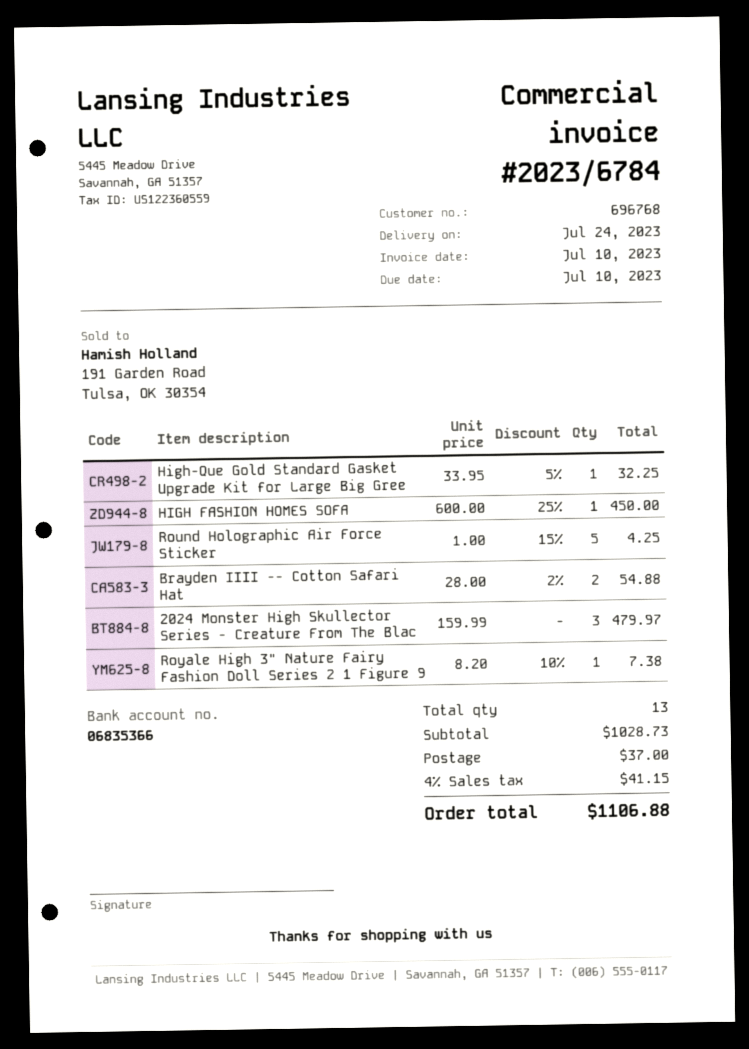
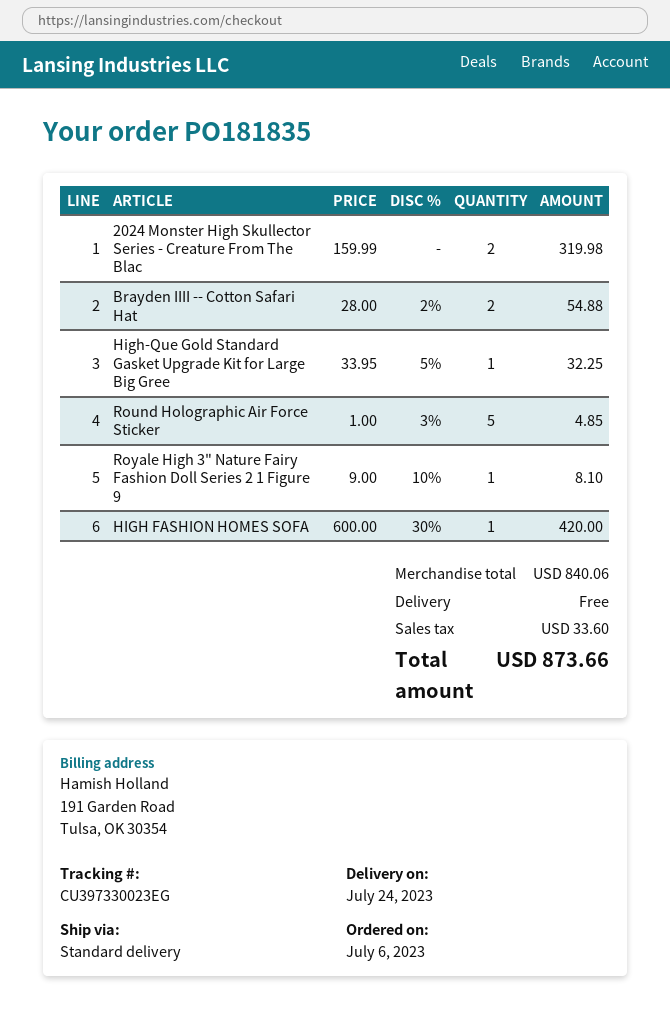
HIGH FASHION HOMES SOFA: 1 x 600.00 - 25% = 450.00 -> 1 x 600.00 - 30% = 420.00
Round Holographic Air Force Sticker: 5 x 1.00 - 15% = 4.25 -> 5 x 1.00 - 3% = 4.85
2024 Monster High Skullector Series - Creature From The Blac: 3 x 159.99 = 479.97 -> 2 x 159.99 = 319.98
Royale High 3" Nature Fairy Fashion Doll Series 2 1 Figure 9: 1 x 8.20 - 10% = 7.38 -> 1 x 9.00 - 10% = 8.10
subtotal: 1028.73 -> 840.06
shipping: 37.00 -> 0.00
tax: 41.15 -> 33.60
total: 1106.88 -> 873.66

